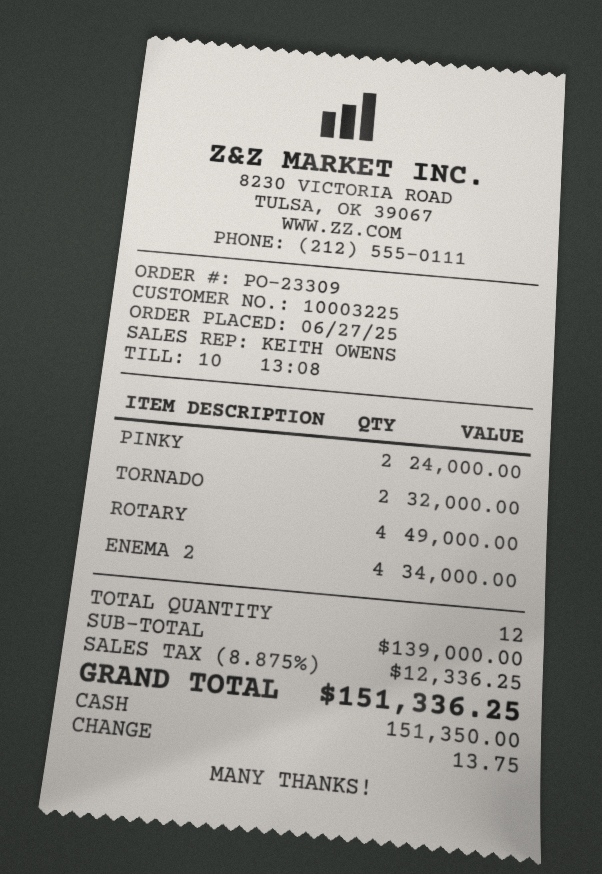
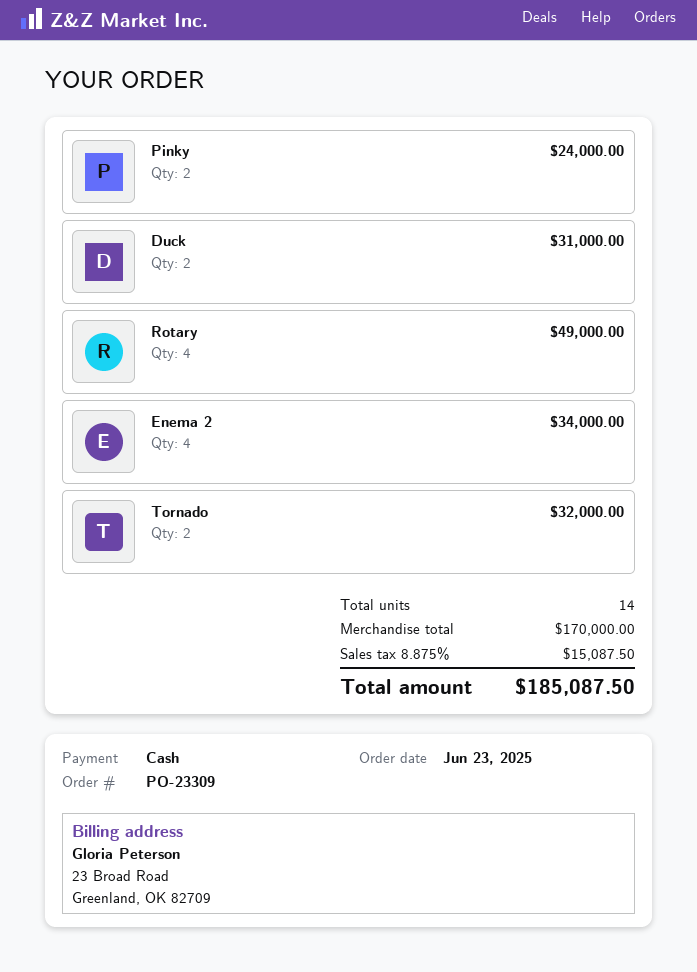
order date: 2025-06-27 -> 2025-06-23
Duck: none -> 2 for 31000.00
total quantity: 12 -> 14
subtotal: 139000.00 -> 170000.00
tax: 8.875% = 12336.25 -> 8.875% = 15087.50
total: 151336.25 -> 185087.50

